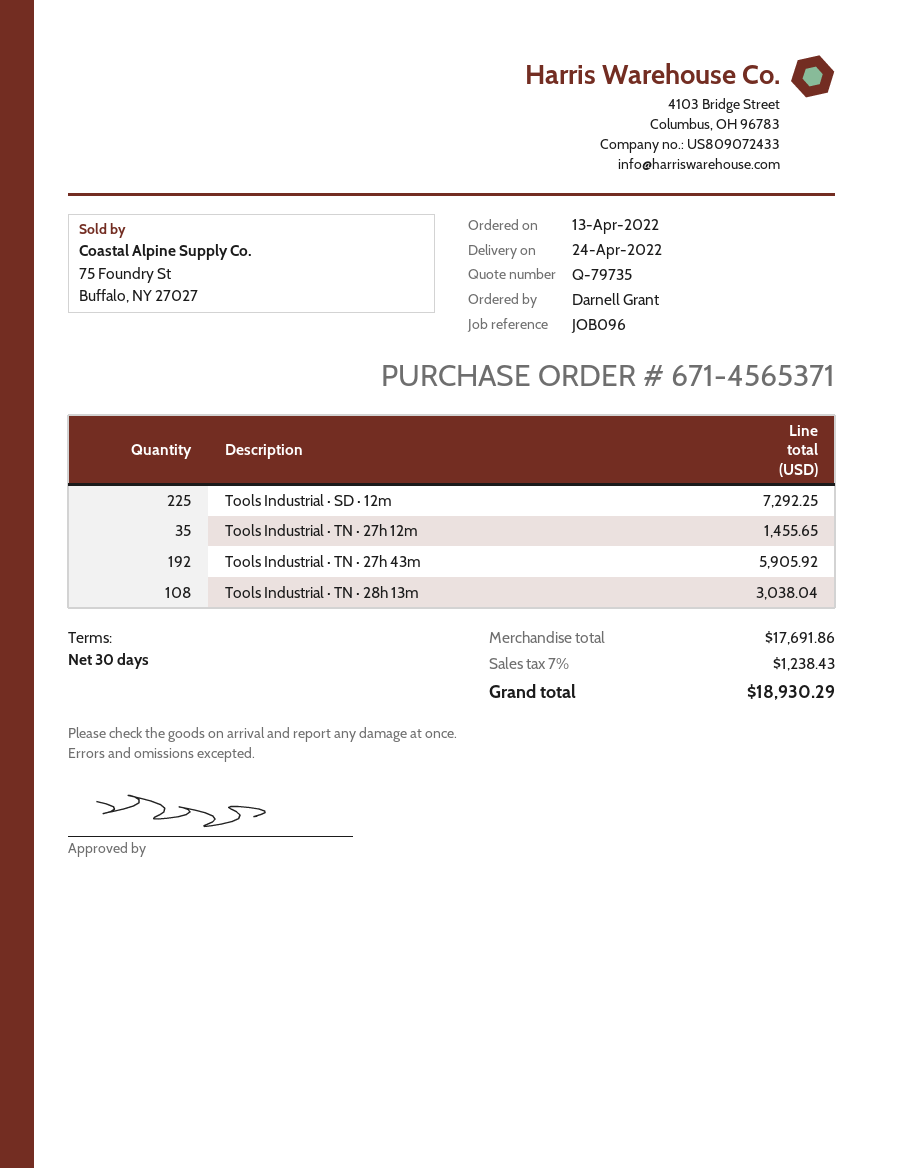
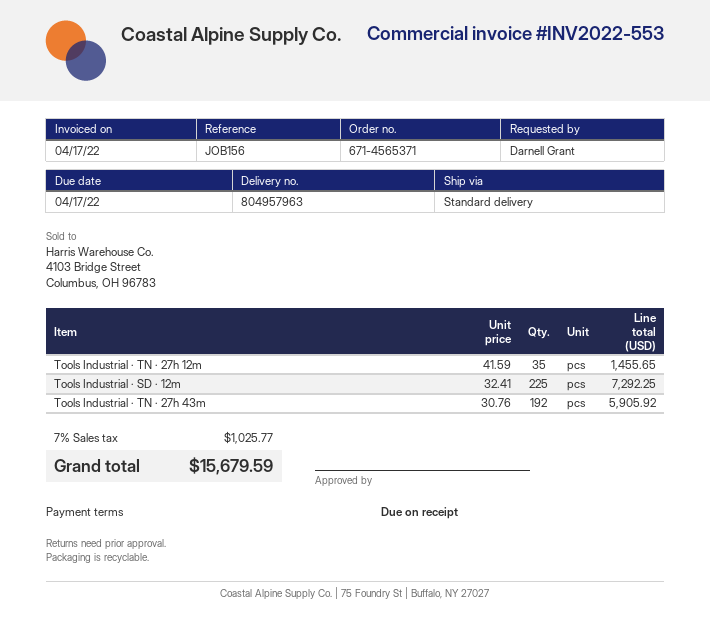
payment terms: 30 days -> on receipt
reference: JOB096 -> JOB156
Tools Industrial · TN · 28h 13m: 108 for 3038.04 -> none
tax: 7% = 1238.43 -> 7% = 1025.77
total: 18930.29 -> 15679.59

